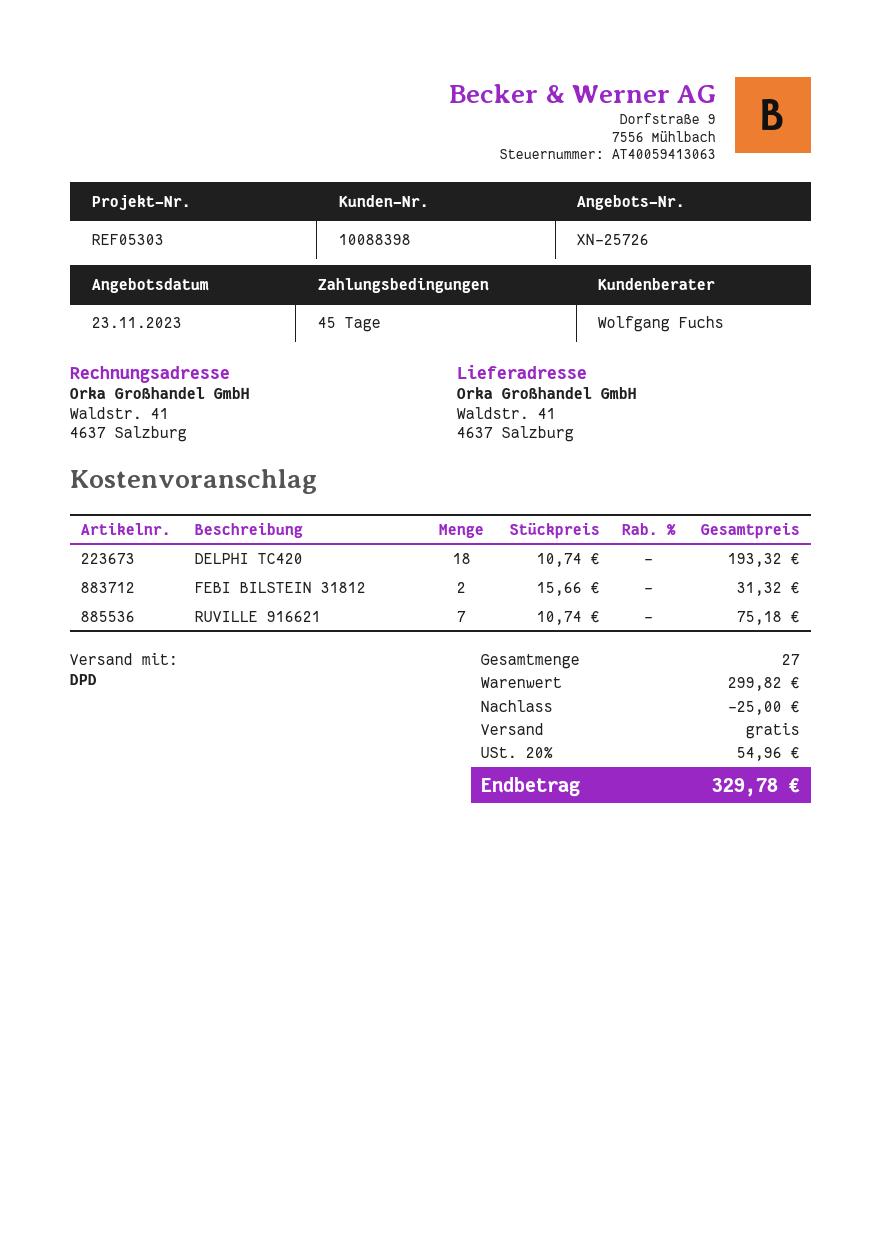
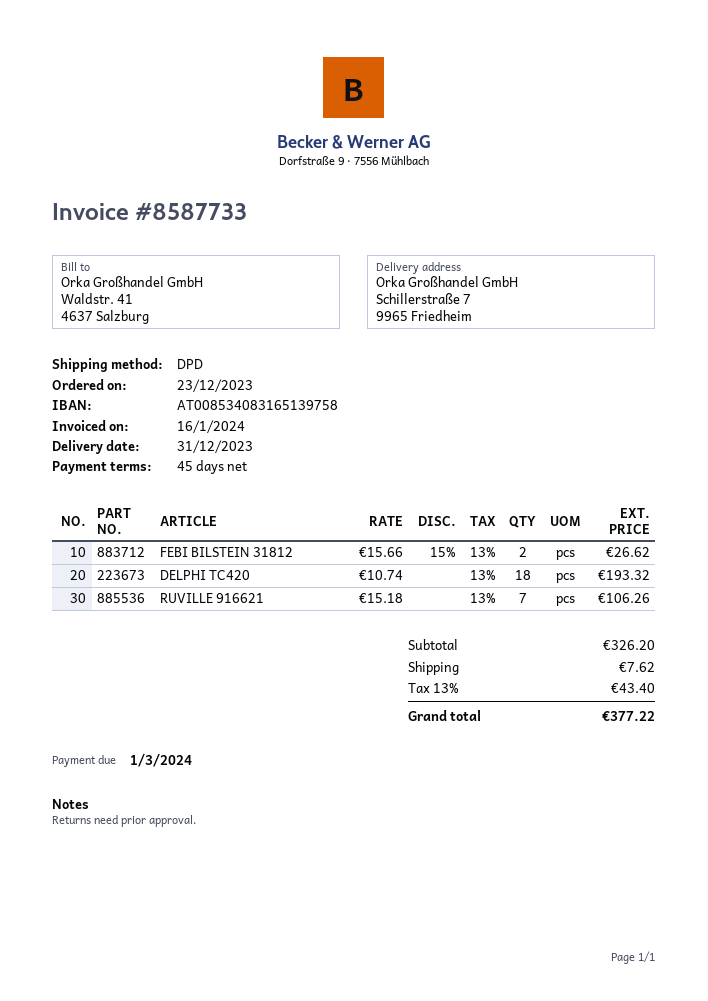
ship to: Waldstr. 41, 4637 Salzburg -> Schillerstraße 7, 9965 Friedheim
FEBI BILSTEIN 31812: 2 x 15.66 = 31.32 -> 2 x 15.66 - 15% = 26.62
RUVILLE 916621: 7 x 10.74 = 75.18 -> 7 x 15.18 = 106.26
subtotal: 299.82 -> 326.20
discount: 25.00 -> none
shipping: 0.00 -> 7.62
tax: 20% = 54.96 -> 13% = 43.40
total: 329.78 -> 377.22

